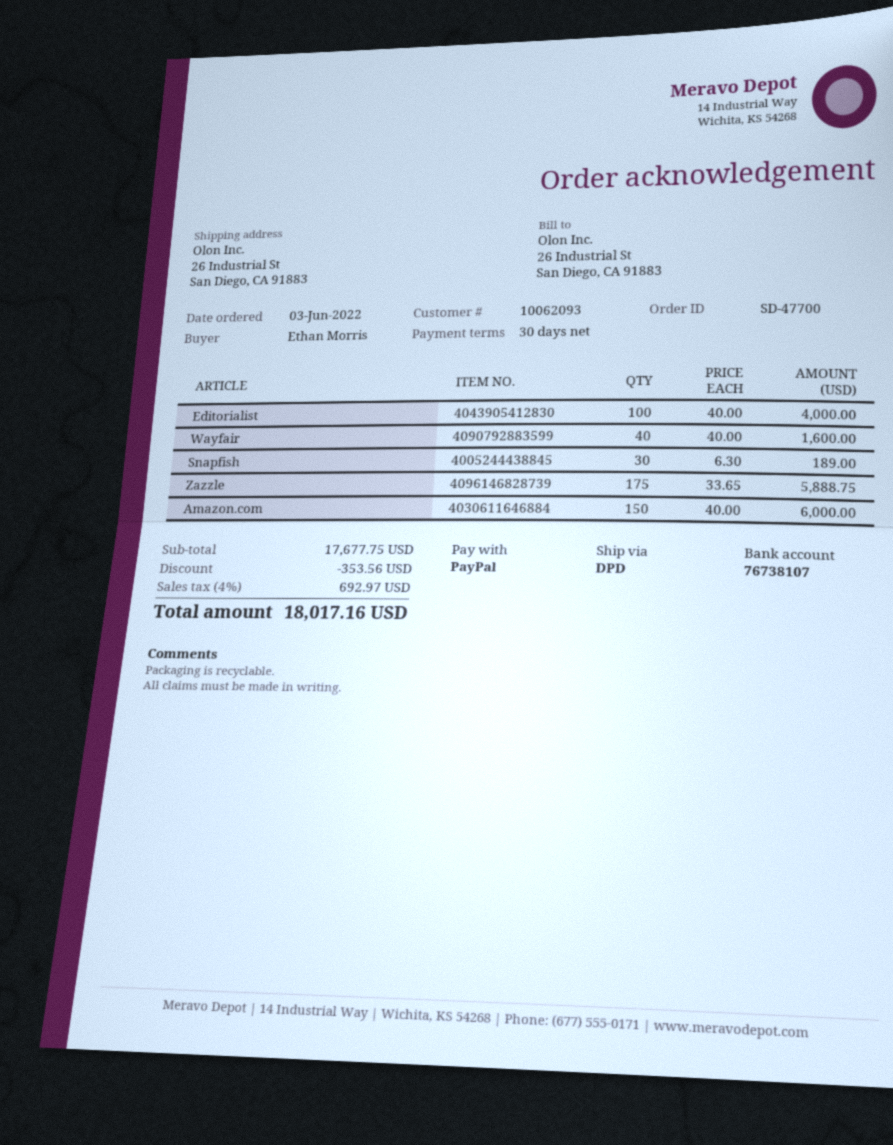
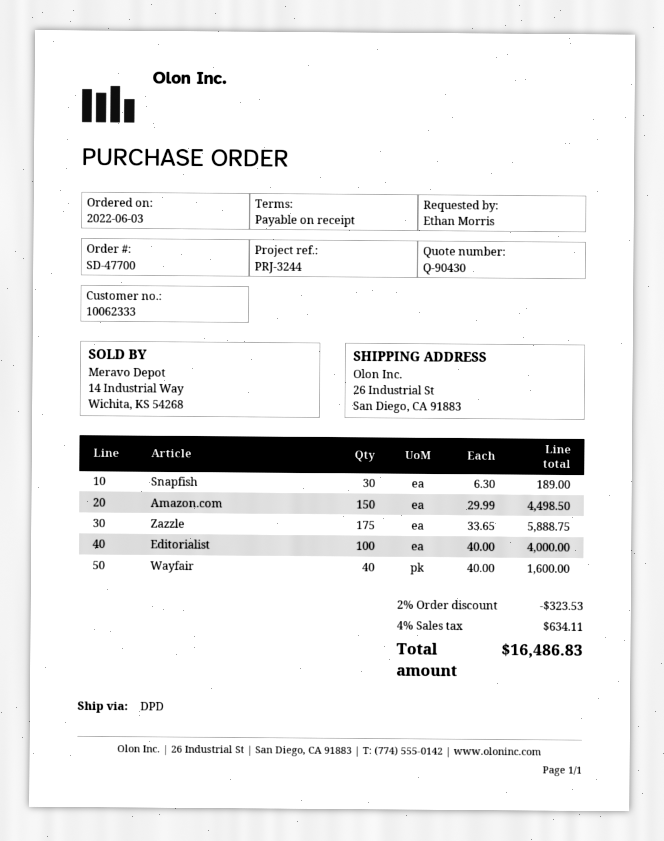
payment terms: 30 days -> on receipt
customer number: 10062093 -> 10062333
Amazon.com: 150 x 40.00 = 6000.00 -> 150 x 29.99 = 4498.50
discount: 353.56 -> 323.53
tax: 4% = 692.97 -> 4% = 634.11
total: 18017.16 -> 16486.83

